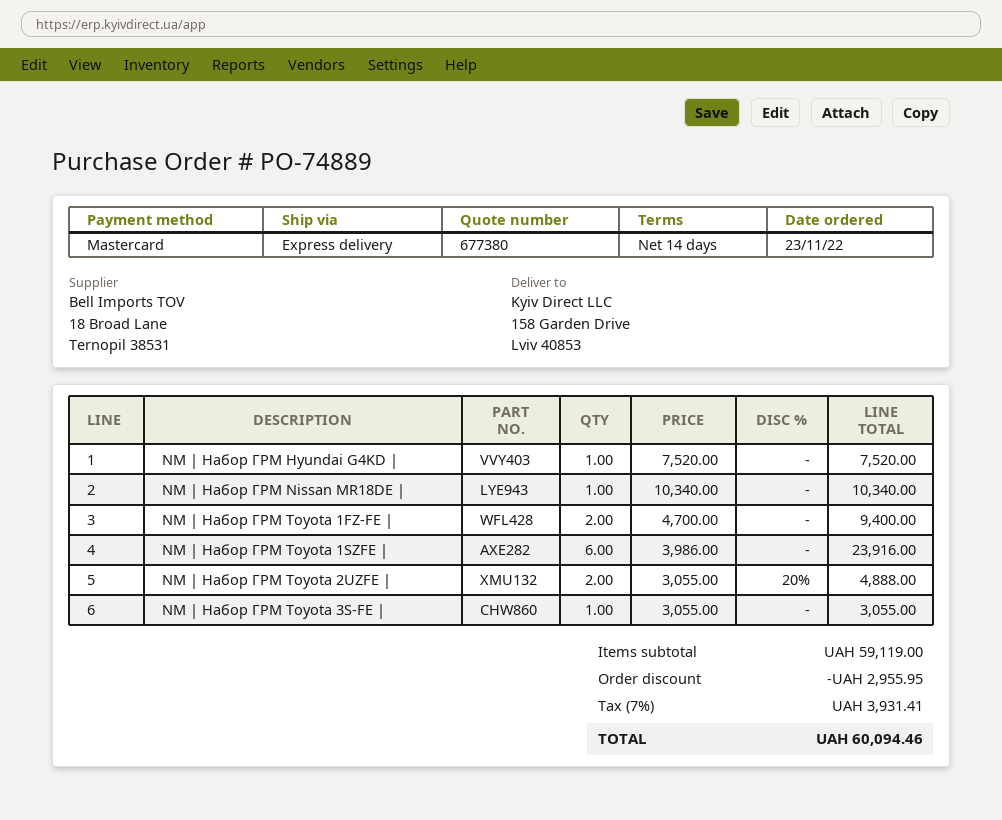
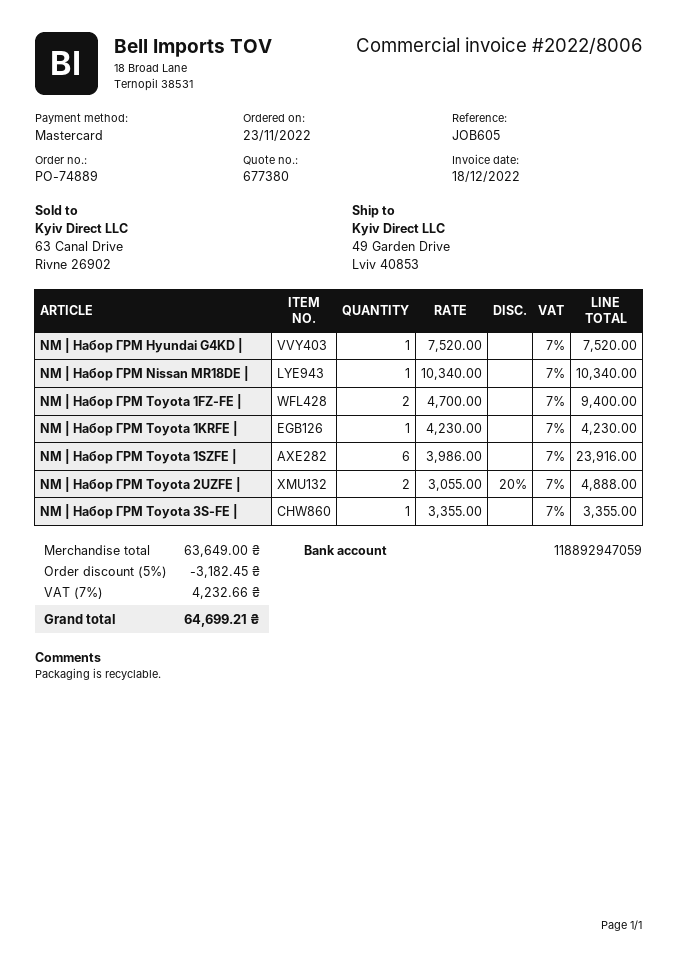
ship to: 158 Garden Drive, Lviv 40853 -> 49 Garden Drive, Lviv 40853
NM | Набор ГРМ Toyota 3S-FE |: 1 x 3055.00 = 3055.00 -> 1 x 3355.00 = 3355.00
NM | Набор ГРМ Toyota 1KRFE |: none -> 1 x 4230.00 = 4230.00
subtotal: 59119.00 -> 63649.00
discount: 2955.95 -> 3182.45
tax: 7% = 3931.41 -> 7% = 4232.66
total: 60094.46 -> 64699.21

